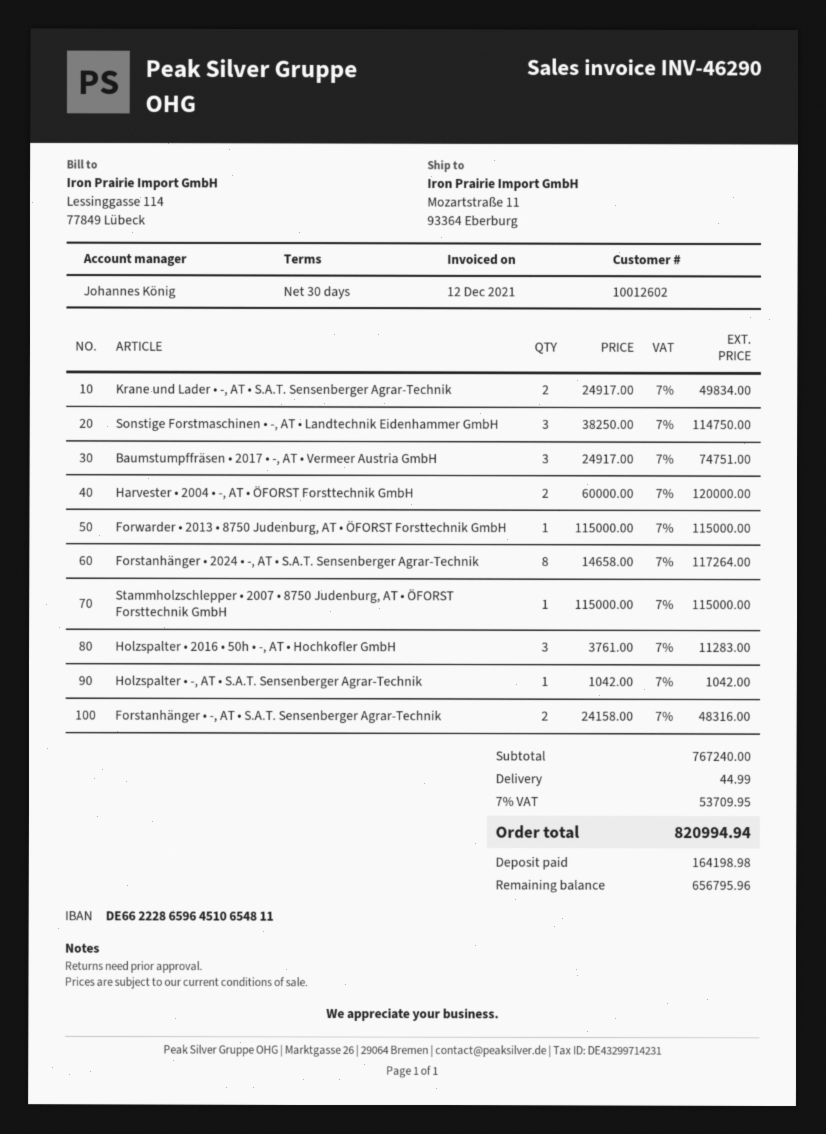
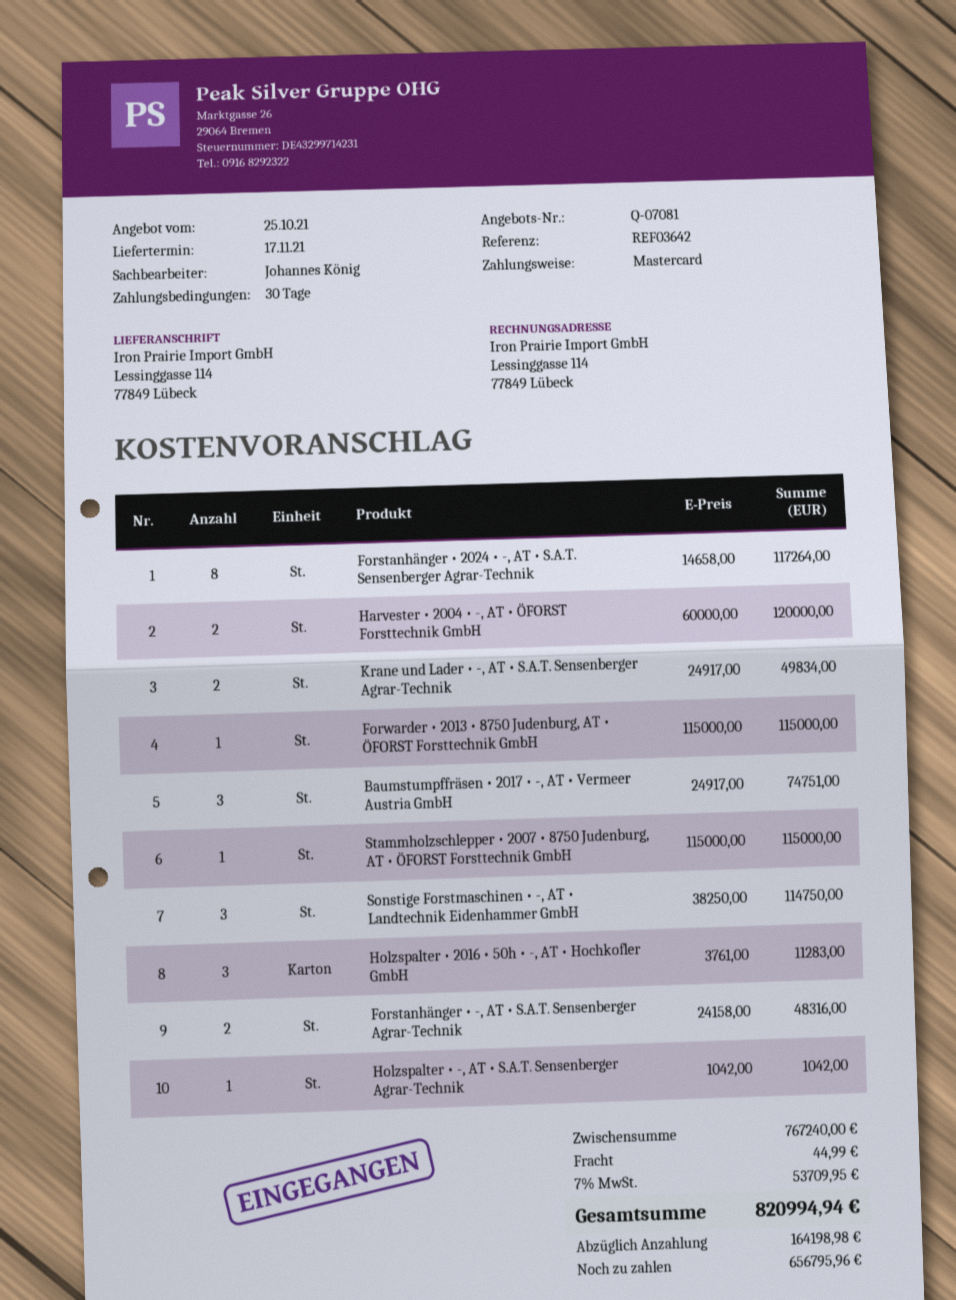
ship to: Mozartstraße 11, 93364 Eberburg -> Lessinggasse 114, 77849 Lübeck

